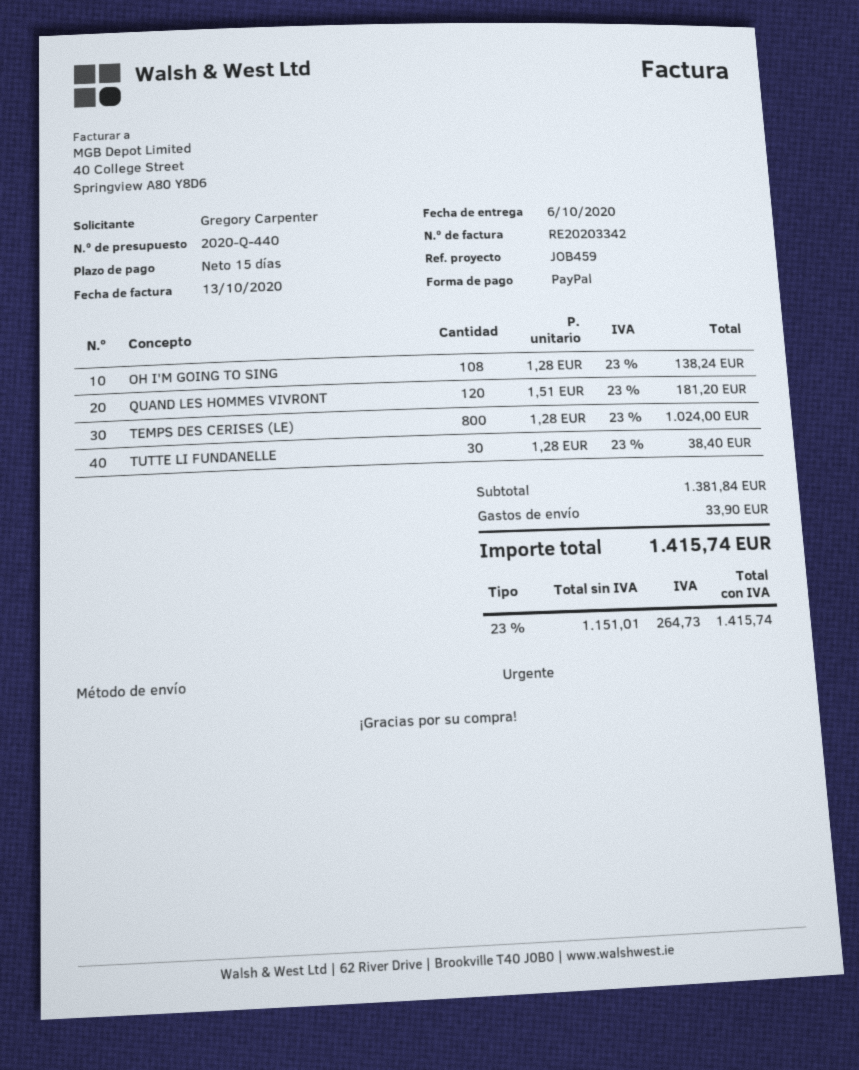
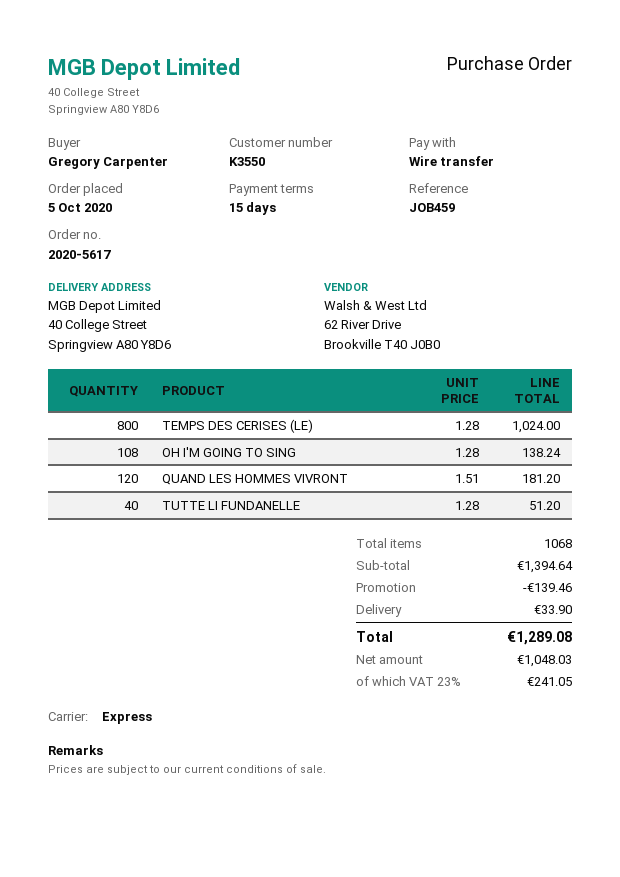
payment method: PayPal -> bank transfer
TUTTE LI FUNDANELLE: 30 x 1.28 = 38.40 -> 40 x 1.28 = 51.20
subtotal: 1381.84 -> 1394.64
discount: none -> 139.46
net: 1151.01 -> 1048.03
tax: 23% = 264.73 -> 23% = 241.05
total: 1415.74 -> 1289.08

